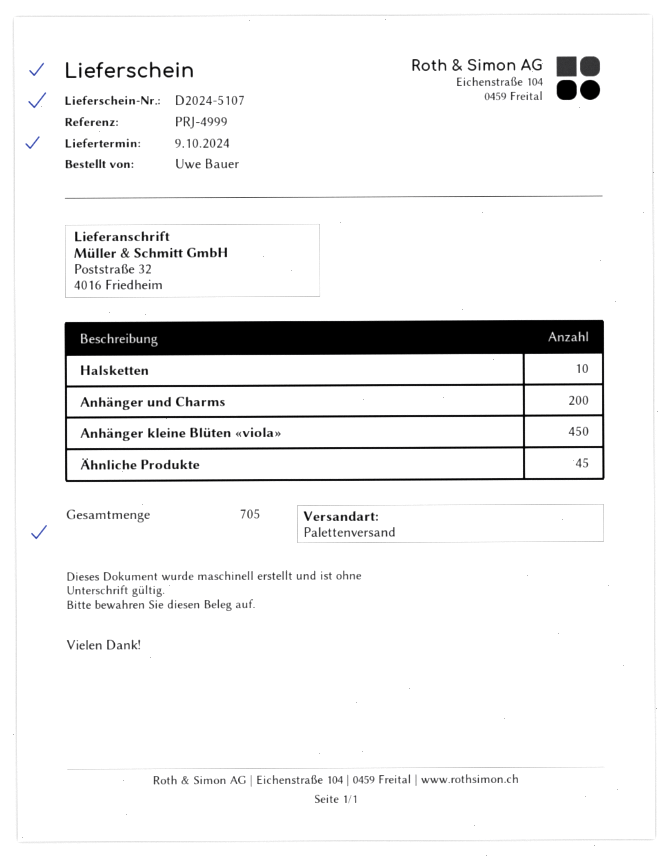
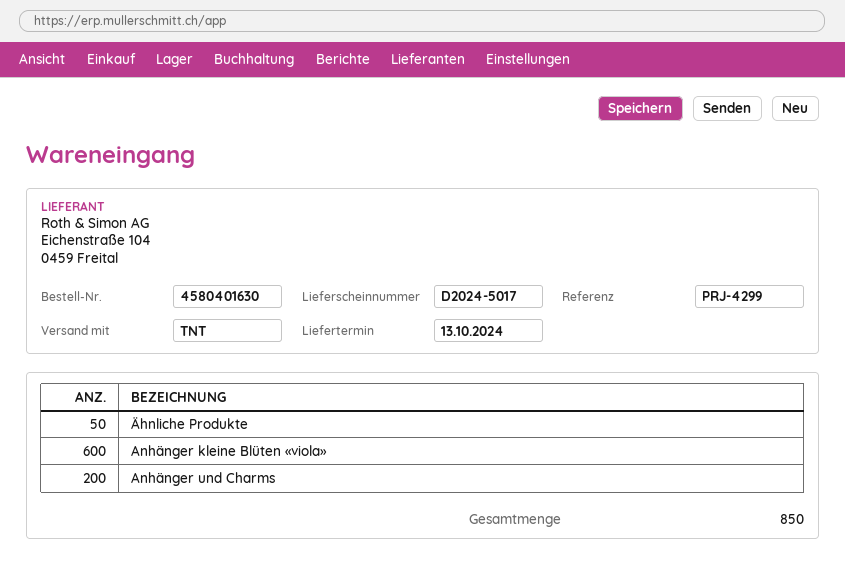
delivery note number: D2024-5107 -> D2024-5017
delivery date: 2024-10-09 -> 2024-10-13
reference: PRJ-4999 -> PRJ-4299
shipping method: pallet freight -> TNT
Halsketten: 10 -> none
Anhänger kleine Blüten «viola»: 450 -> 600
Ähnliche Produkte: 45 -> 50
total quantity: 705 -> 850

